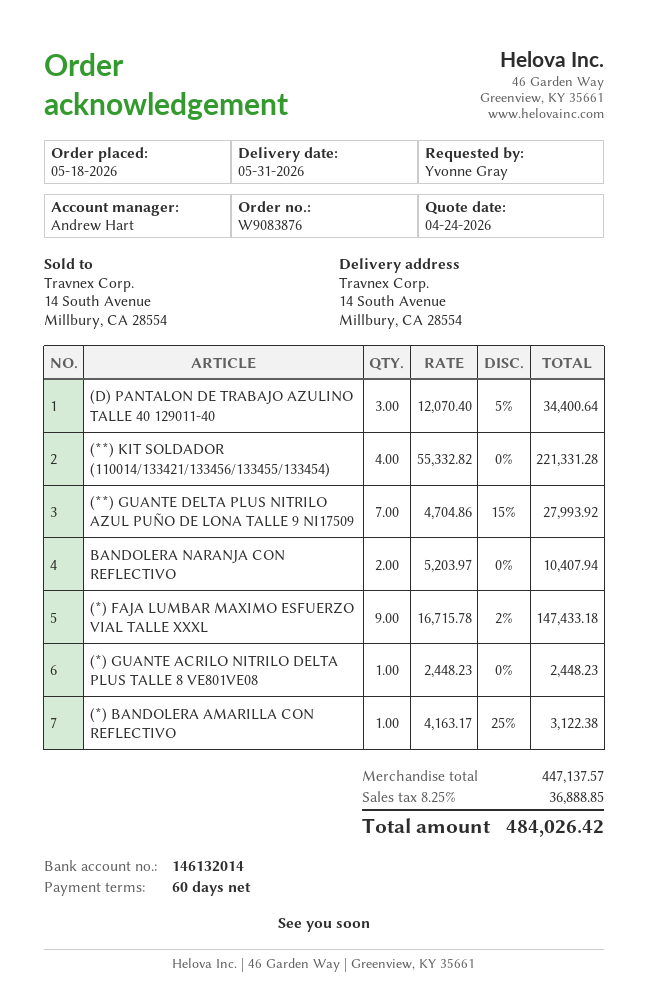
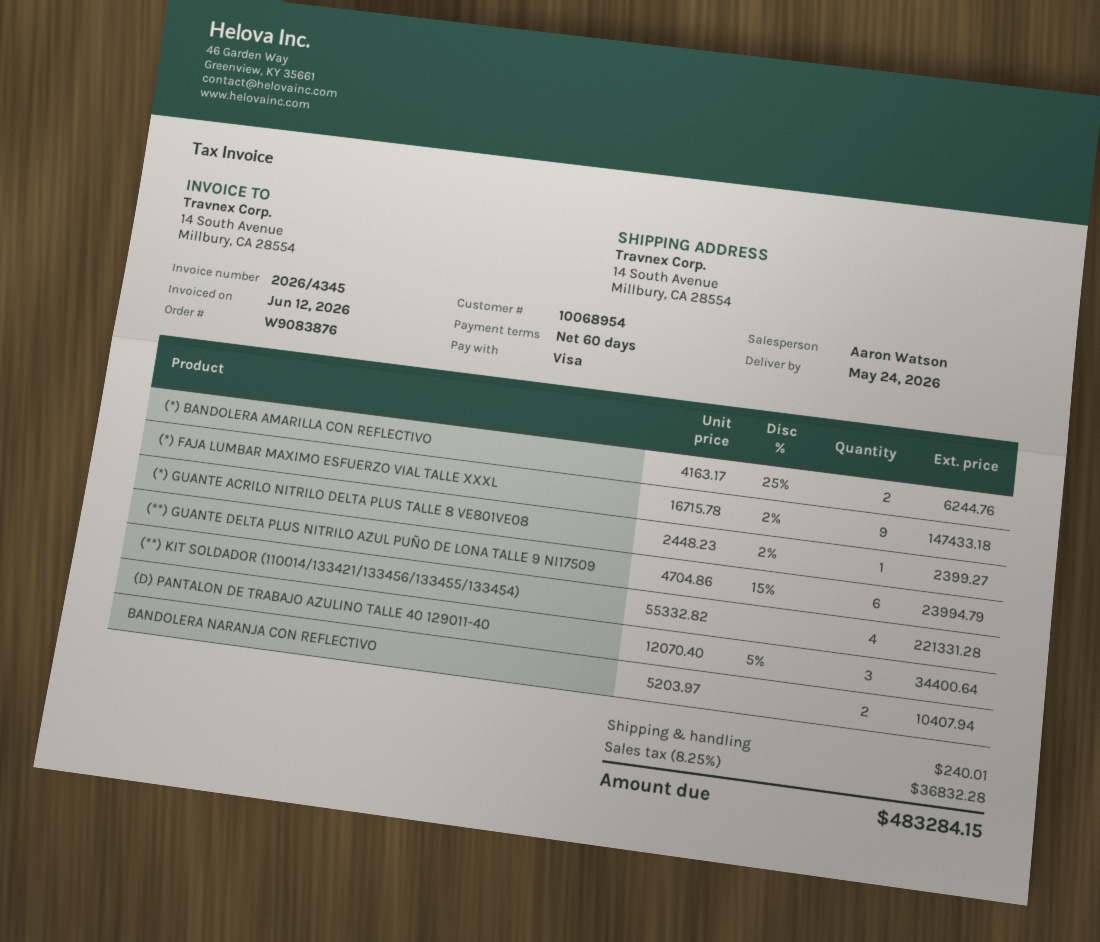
delivery date: 2026-05-31 -> 2026-05-24
sales rep: Andrew Hart -> Aaron Watson
(**) GUANTE DELTA PLUS NITRILO AZUL PUÑO DE LONA TALLE 9 NI17509: 7 x 4704.86 - 15% = 27993.92 -> 6 x 4704.86 - 15% = 23994.79
(*) GUANTE ACRILO NITRILO DELTA PLUS TALLE 8 VE801VE08: 1 x 2448.23 = 2448.23 -> 1 x 2448.23 - 2% = 2399.27
(*) BANDOLERA AMARILLA CON REFLECTIVO: 1 x 4163.17 - 25% = 3122.38 -> 2 x 4163.17 - 25% = 6244.76
shipping: none -> 240.01
tax: 8.25% = 36888.85 -> 8.25% = 36832.28
total: 484026.42 -> 483284.15

